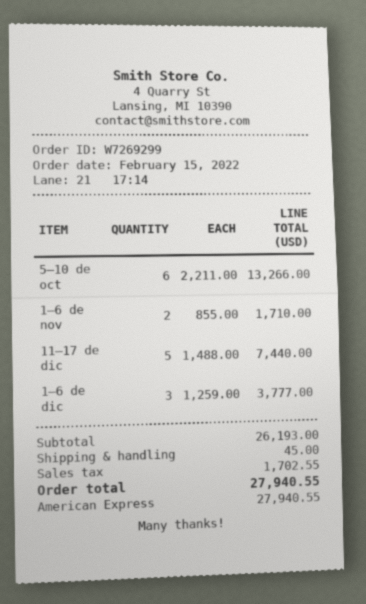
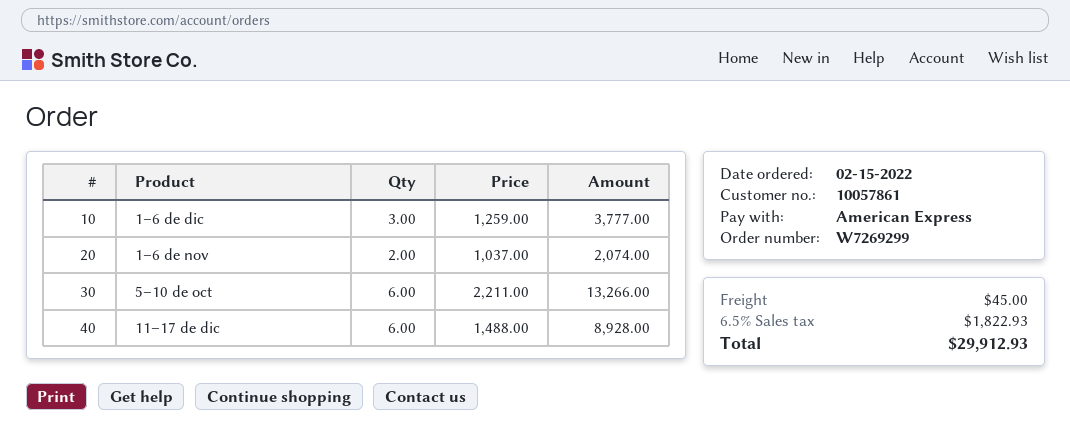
1–6 de nov: 2 x 855.00 = 1710.00 -> 2 x 1037.00 = 2074.00
11–17 de dic: 5 x 1488.00 = 7440.00 -> 6 x 1488.00 = 8928.00
tax: 1702.55 -> 1822.93
total: 27940.55 -> 29912.93

